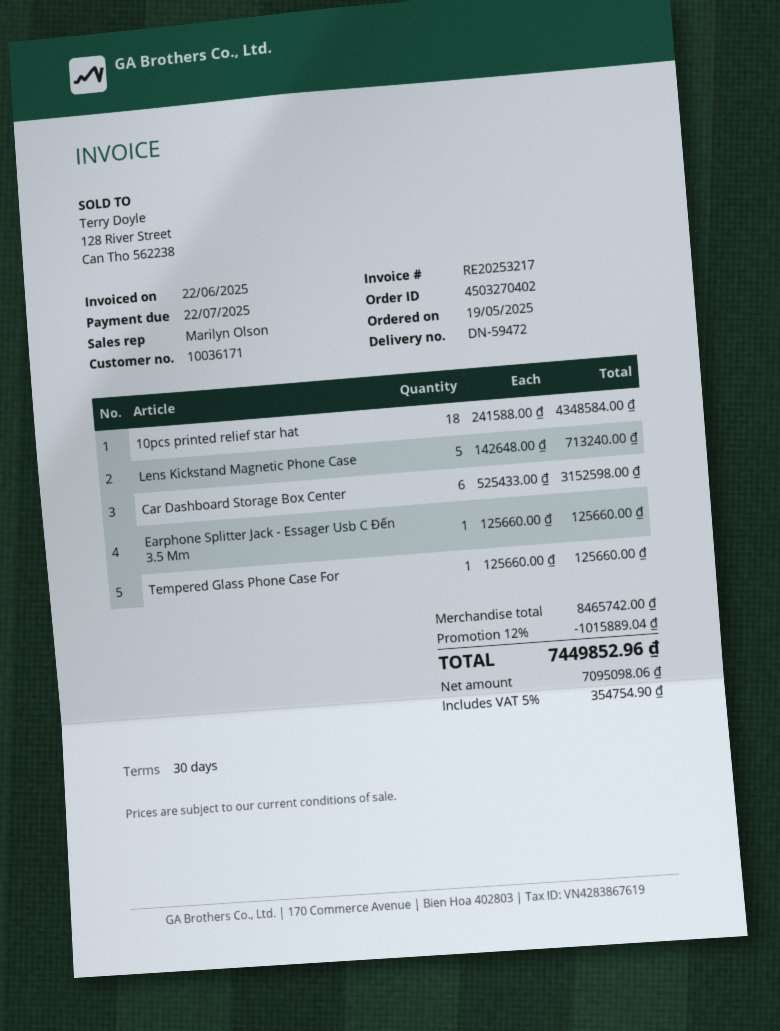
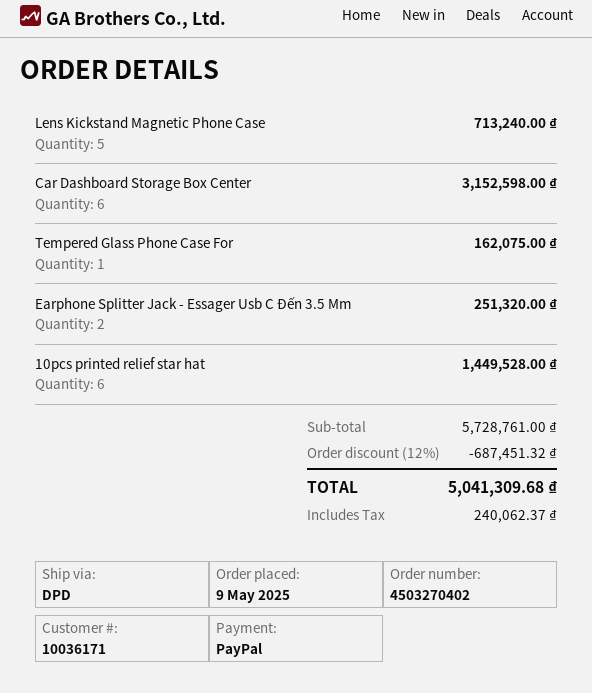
order date: 2025-05-19 -> 2025-05-09
10pcs printed relief star hat: 18 for 4348584.00 -> 6 for 1449528.00
Earphone Splitter Jack - Essager Usb C Đến 3.5 Mm: 1 for 125660.00 -> 2 for 251320.00
Tempered Glass Phone Case For: 1 for 125660.00 -> 1 for 162075.00
subtotal: 8465742.00 -> 5728761.00
discount: 12% = 1015889.04 -> 12% = 687451.32
tax: 354754.90 -> 240062.37
total: 7449852.96 -> 5041309.68

